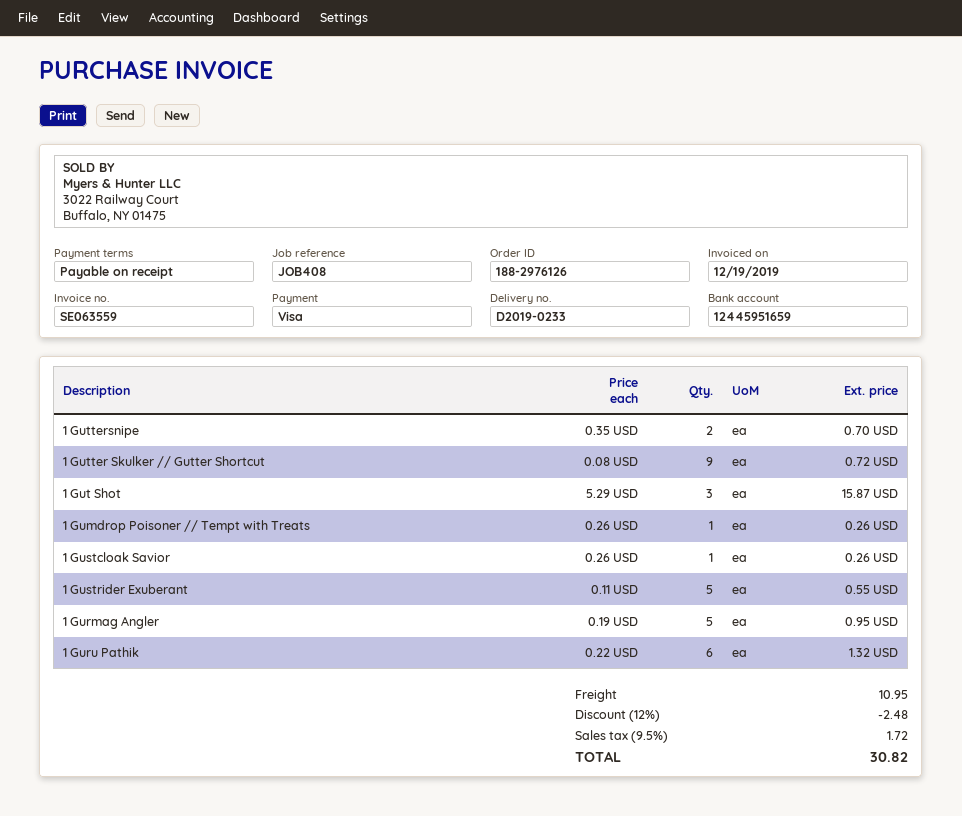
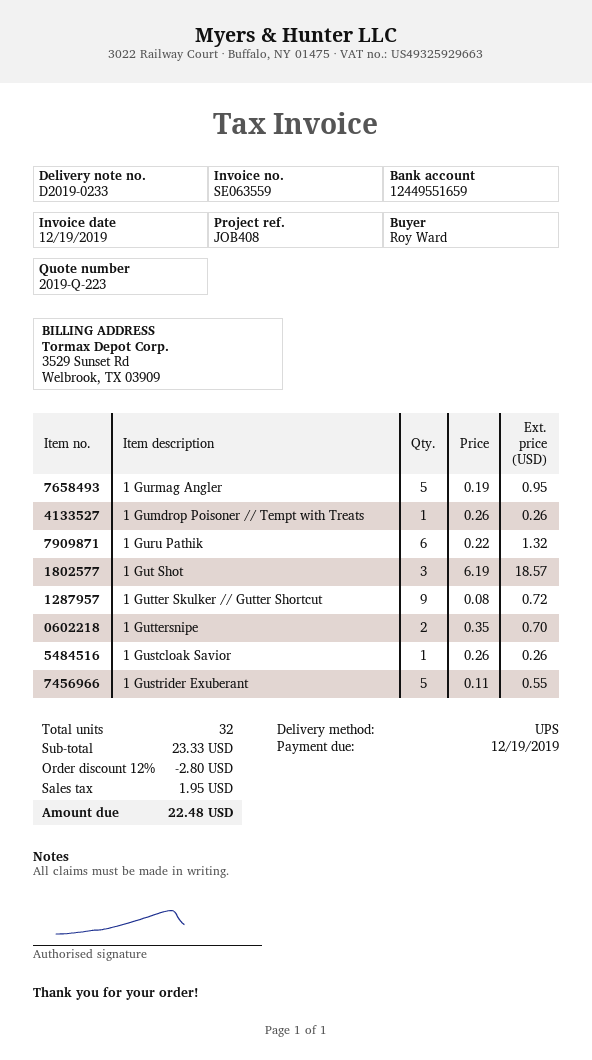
bank account: 12445951659 -> 12449551659
1 Gut Shot: 3 x 5.29 = 15.87 -> 3 x 6.19 = 18.57
discount: 12% = 2.48 -> 12% = 2.80
shipping: 10.95 -> none
tax: 1.72 -> 1.95
total: 30.82 -> 22.48

